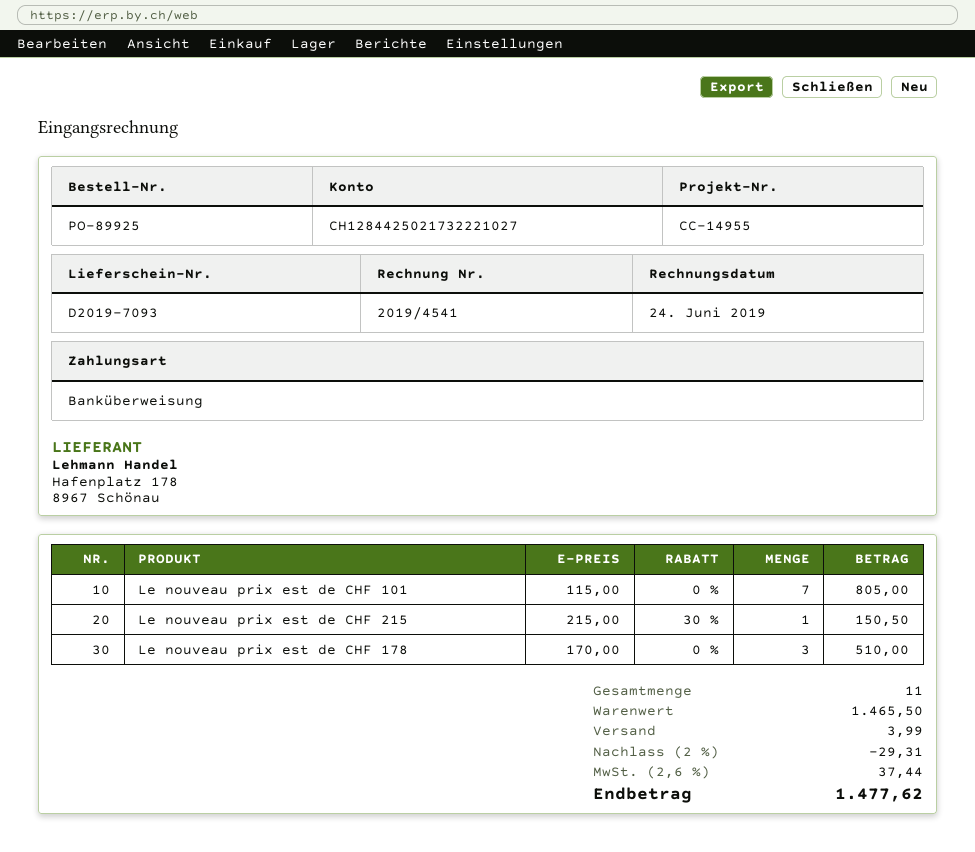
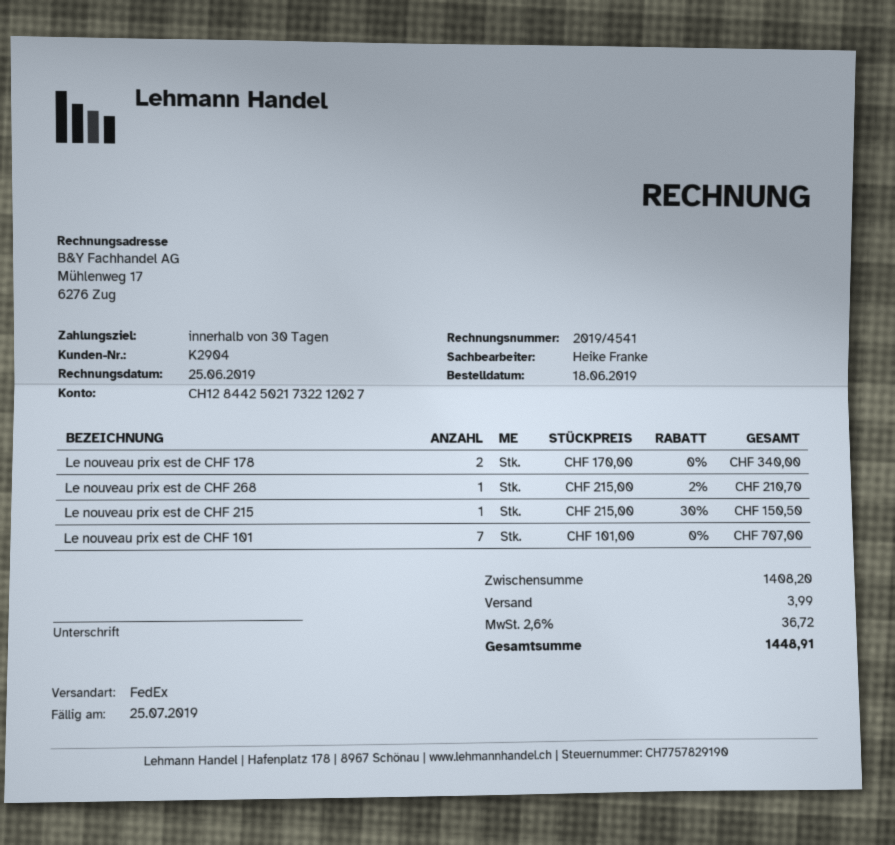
invoice date: 2019-06-24 -> 2019-06-25
bank account: CH1284425021732221027 -> CH1284425021732212027
Le nouveau prix est de CHF 101: 7 x 115.00 = 805.00 -> 7 x 101.00 = 707.00
Le nouveau prix est de CHF 178: 3 x 170.00 = 510.00 -> 2 x 170.00 = 340.00
Le nouveau prix est de CHF 268: none -> 1 x 215.00 - 2% = 210.70
subtotal: 1465.50 -> 1408.20
discount: 2% = 29.31 -> none
tax: 2.6% = 37.44 -> 2.6% = 36.72
total: 1477.62 -> 1448.91

